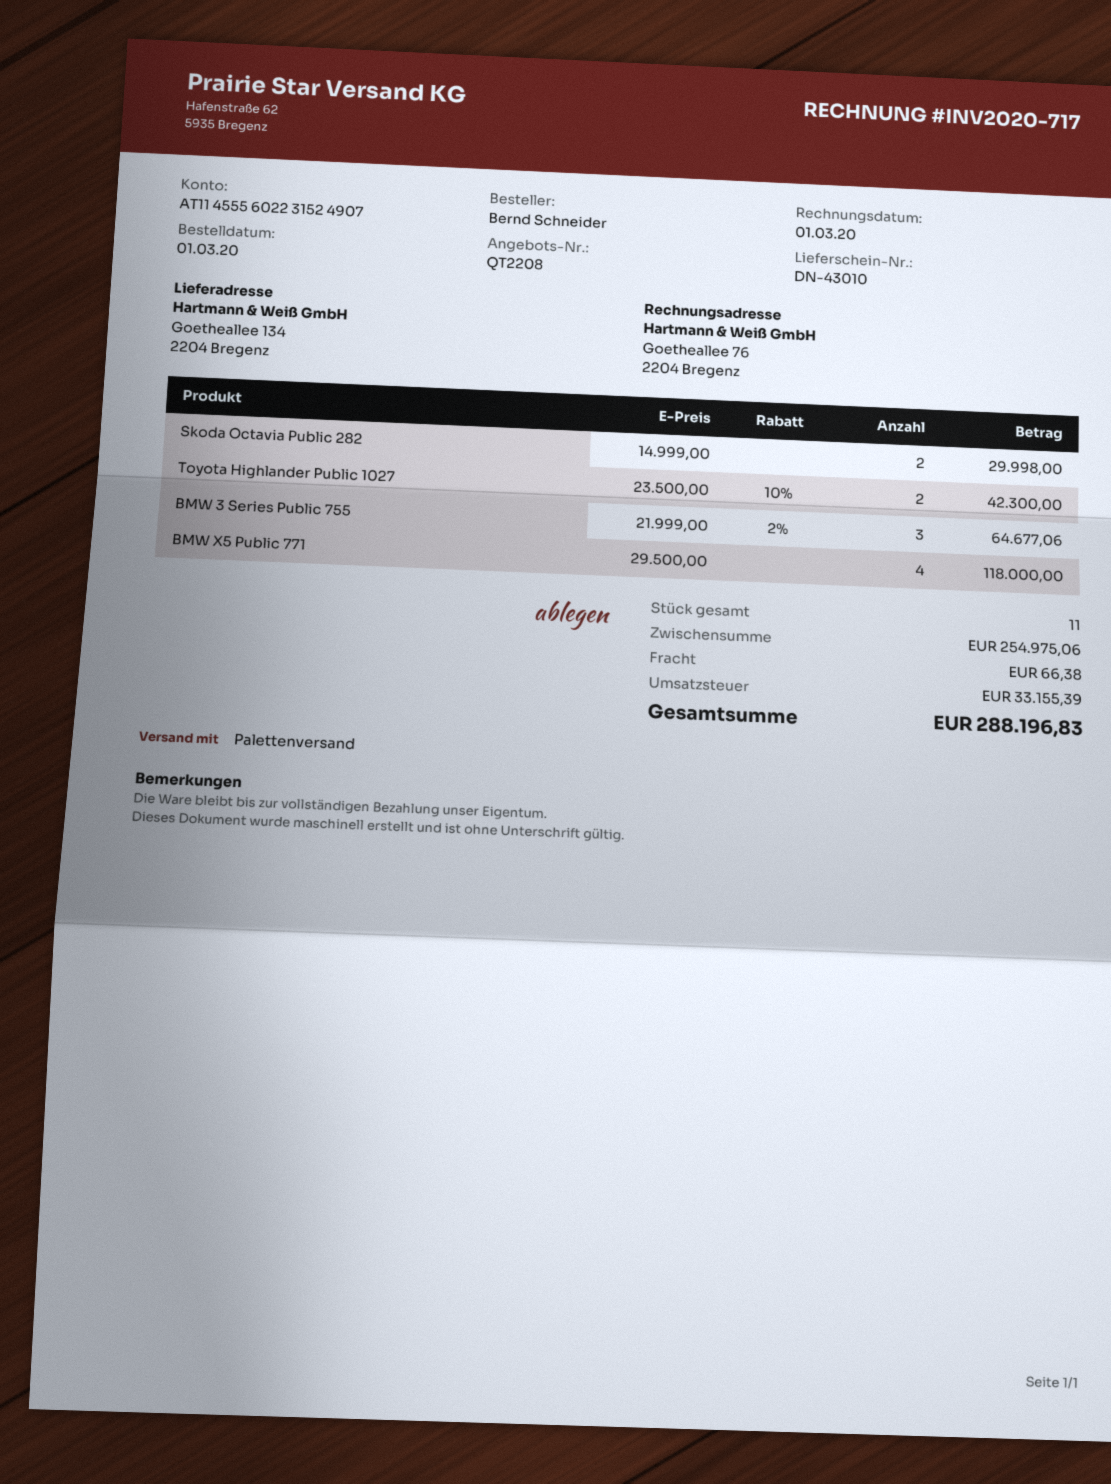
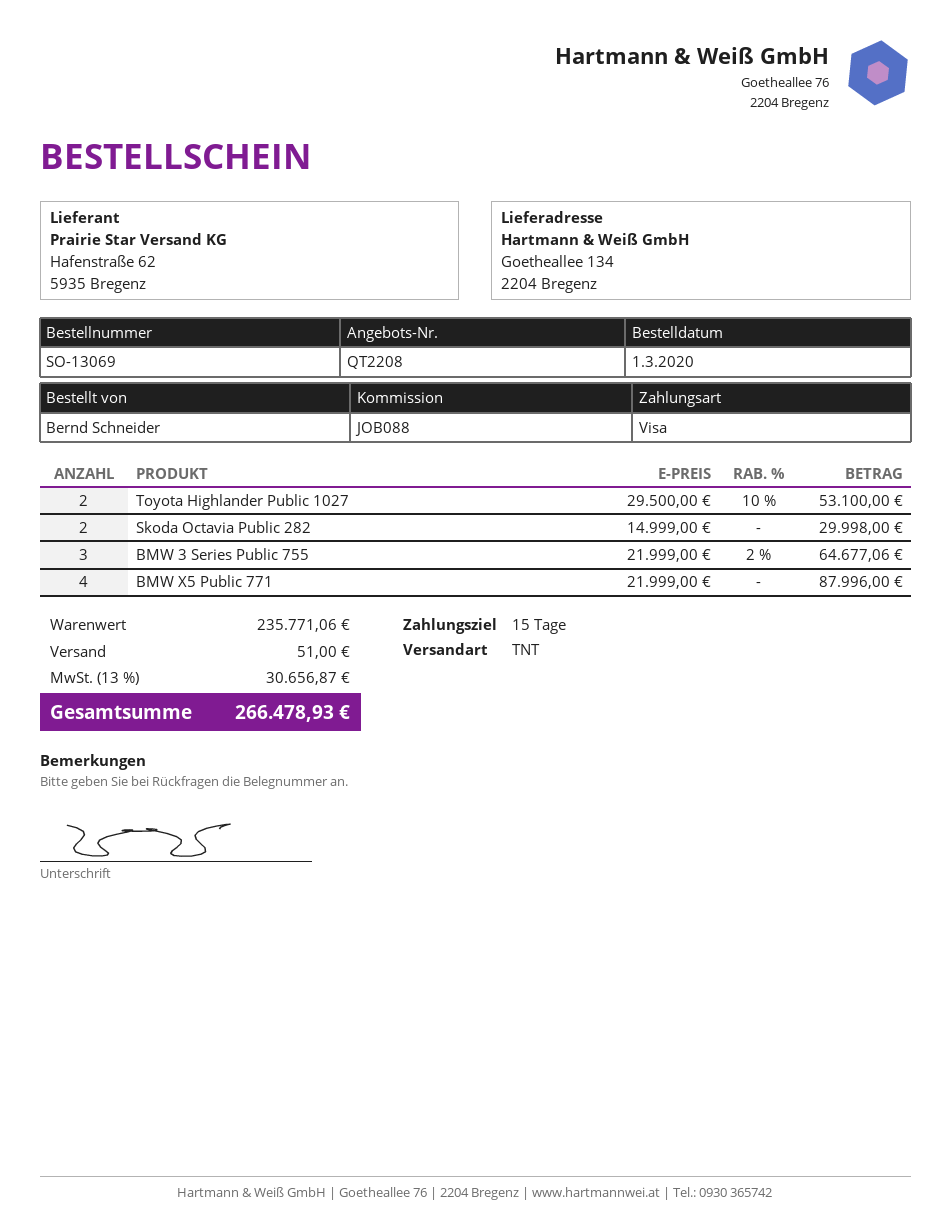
shipping method: pallet freight -> TNT
Toyota Highlander Public 1027: 2 x 23500.00 - 10% = 42300.00 -> 2 x 29500.00 - 10% = 53100.00
BMW X5 Public 771: 4 x 29500.00 = 118000.00 -> 4 x 21999.00 = 87996.00
subtotal: 254975.06 -> 235771.06
shipping: 66.38 -> 51.00
tax: 33155.39 -> 30656.87
total: 288196.83 -> 266478.93

